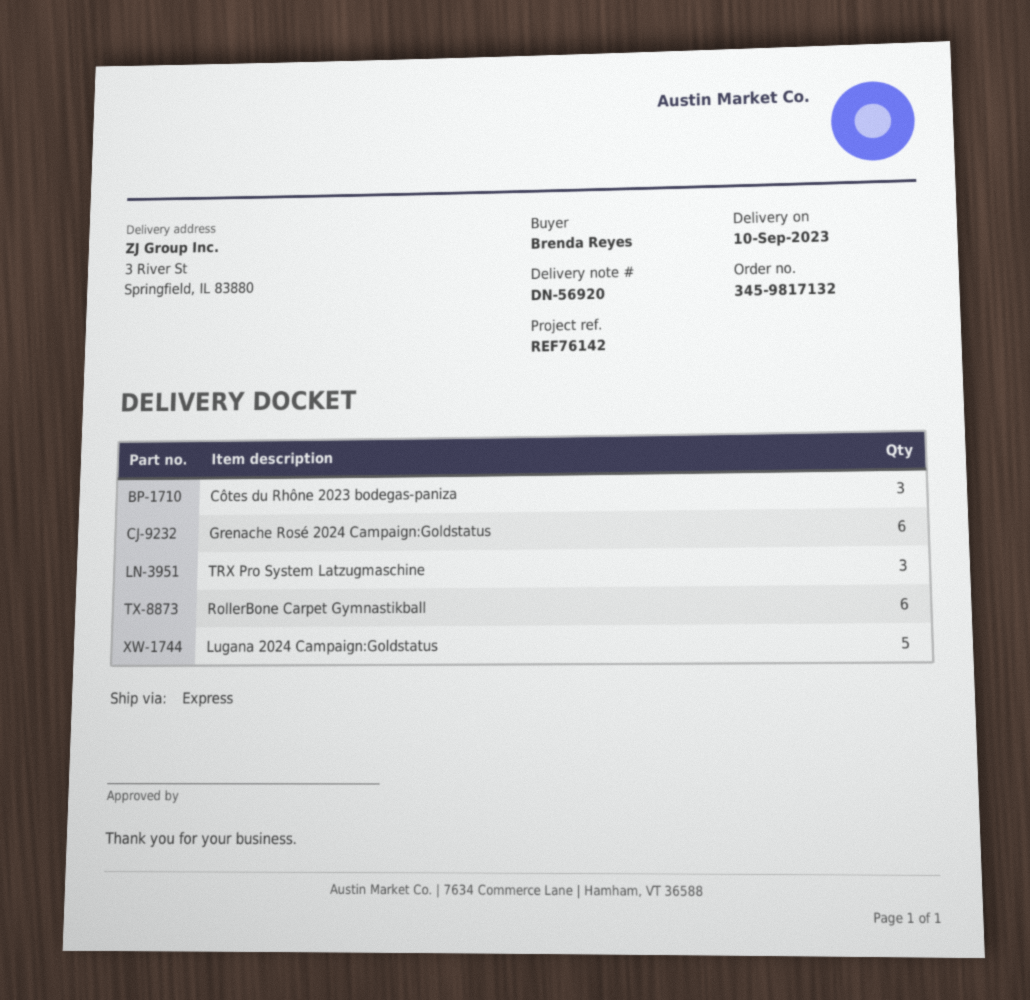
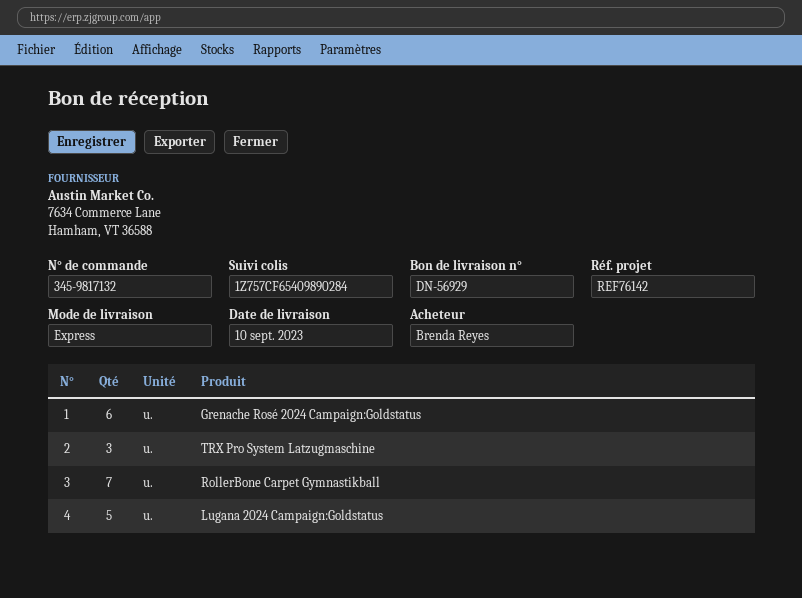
delivery note number: DN-56920 -> DN-56929
Côtes du Rhône 2023 bodegas-paniza: 3 -> none
RollerBone Carpet Gymnastikball: 6 -> 7

